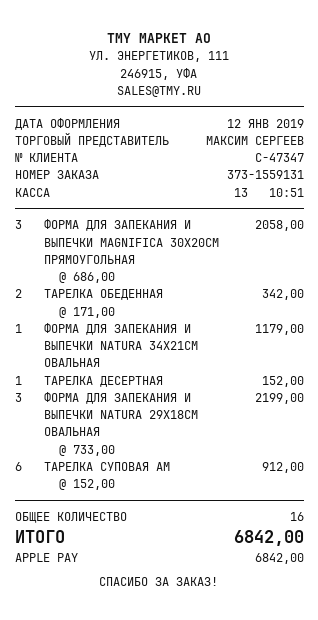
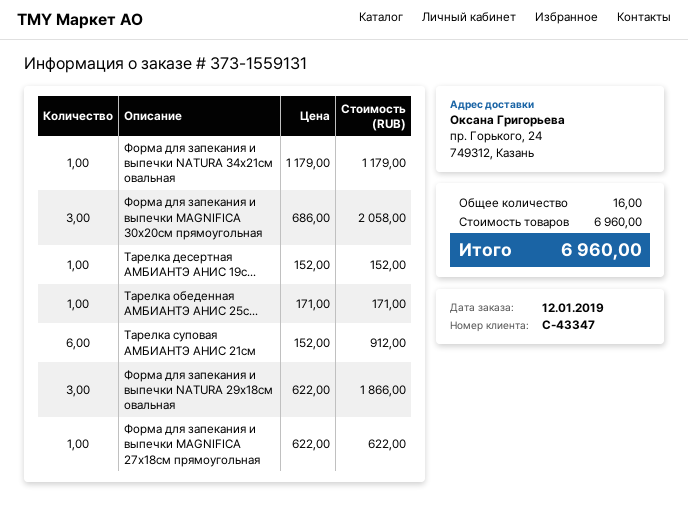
customer number: C-47347 -> C-43347
ТАРЕЛКА ОБЕДЕННАЯ: 2 x 171.00 = 342.00 -> 1 x 171.00 = 171.00
ФОРМА ДЛЯ ЗАПЕКАНИЯ И ВЫПЕЧКИ NATURA 29Х18СМ ОВАЛЬНАЯ: 3 x 733.00 = 2199.00 -> 3 x 622.00 = 1866.00
Форма для запекания и выпечки MAGNIFICA 27х18см прямоугольная: none -> 1 x 622.00 = 622.00
total: 6842.00 -> 6960.00

